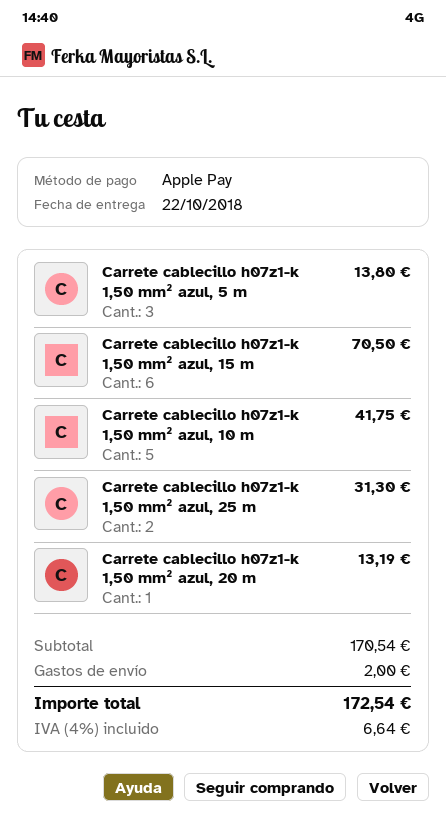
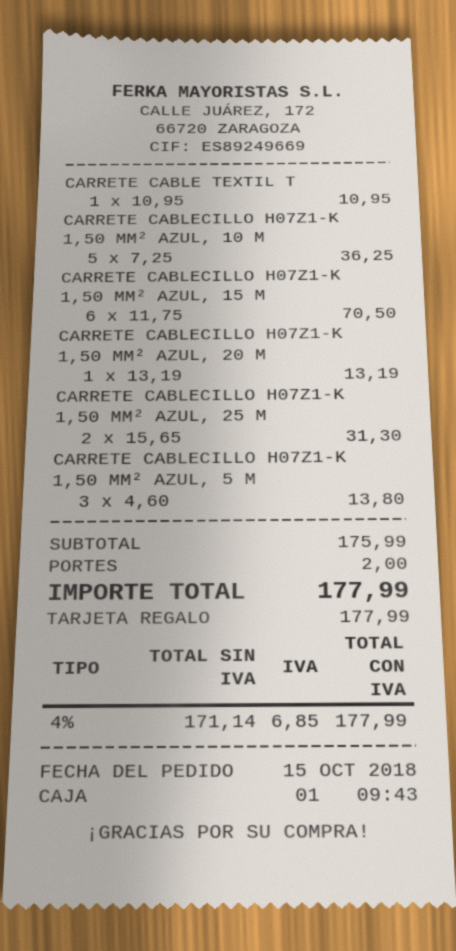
payment method: Apple Pay -> gift card
Carrete cablecillo h07z1-k 1,50 mm² azul, 10 m: 5 for 41.75 -> 5 for 36.25
CARRETE CABLE TEXTIL T: none -> 1 for 10.95
subtotal: 170.54 -> 175.99
tax: 4% = 6.64 -> 4% = 6.85
total: 172.54 -> 177.99

